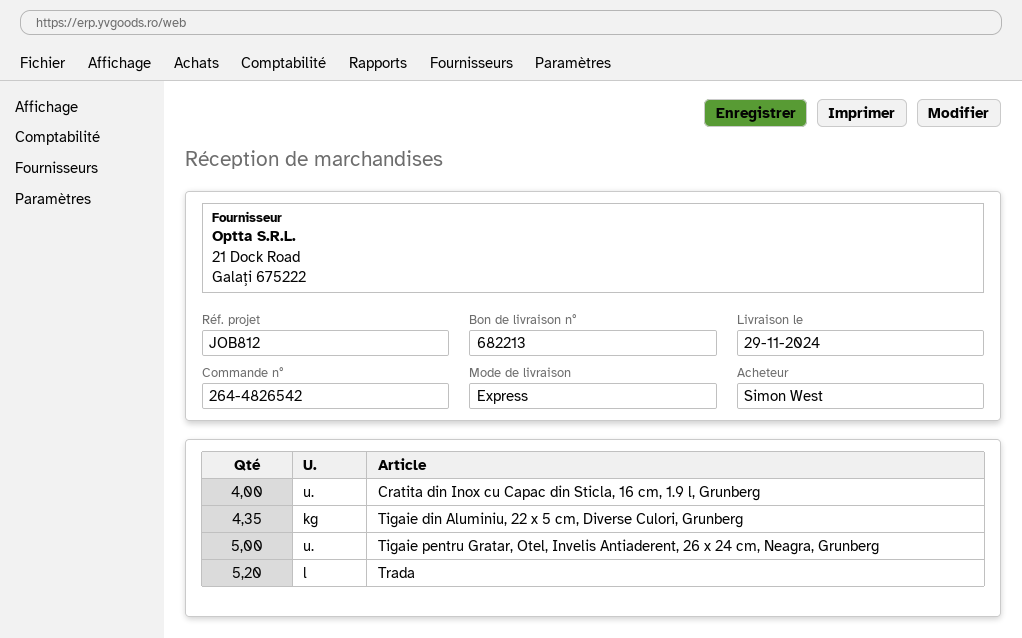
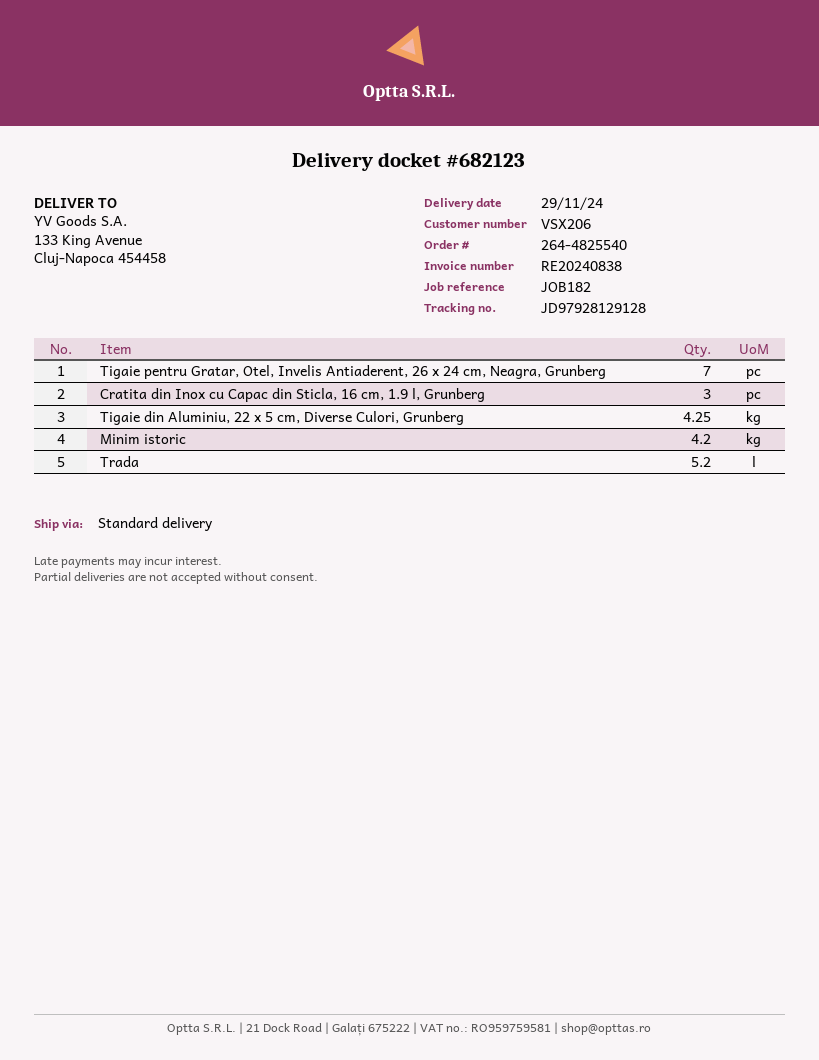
order number: 264-4826542 -> 264-4825540
delivery note number: 682213 -> 682123
reference: JOB812 -> JOB182
shipping method: express -> standard
Cratita din Inox cu Capac din Sticla, 16 cm, 1.9 l, Grunberg: 4 -> 3
Tigaie din Aluminiu, 22 x 5 cm, Diverse Culori, Grunberg: 4.35 -> 4.25
Tigaie pentru Gratar, Otel, Invelis Antiaderent, 26 x 24 cm, Neagra, Grunberg: 5 -> 7
Minim istoric: none -> 4.2

